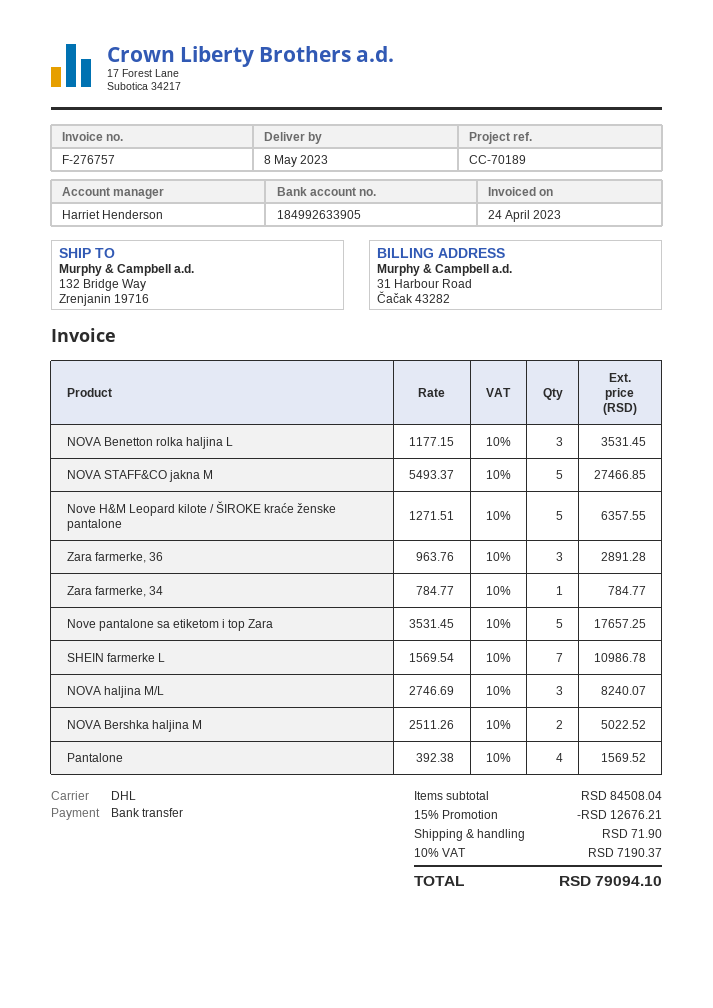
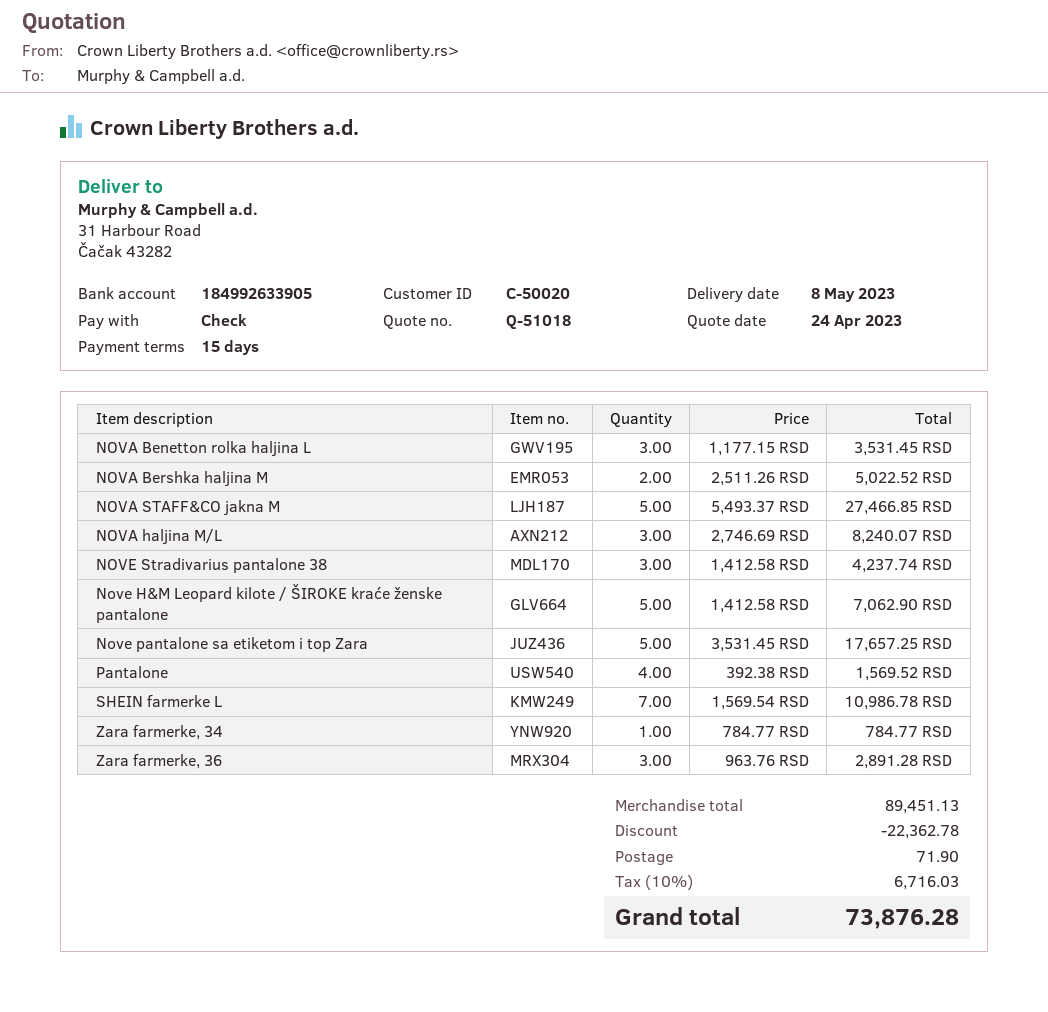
payment method: bank transfer -> cheque
ship to: 132 Bridge Way, Zrenjanin 19716 -> 31 Harbour Road, Čačak 43282
Nove H&M Leopard kilote / ŠIROKE kraće ženske pantalone: 5 x 1271.51 = 6357.55 -> 5 x 1412.58 = 7062.90
NOVE Stradivarius pantalone 38: none -> 3 x 1412.58 = 4237.74
subtotal: 84508.04 -> 89451.13
discount: 12676.21 -> 22362.78
tax: 10% = 7190.37 -> 10% = 6716.03
total: 79094.10 -> 73876.28

